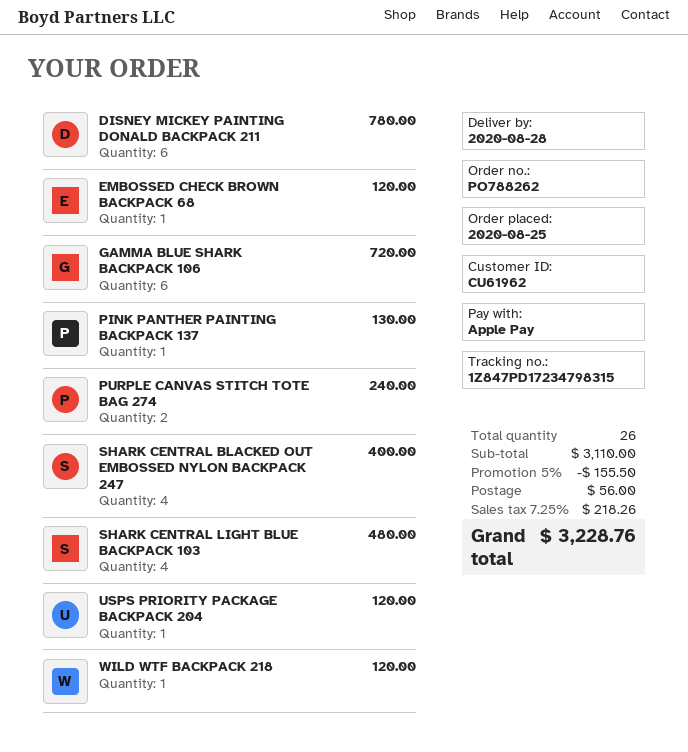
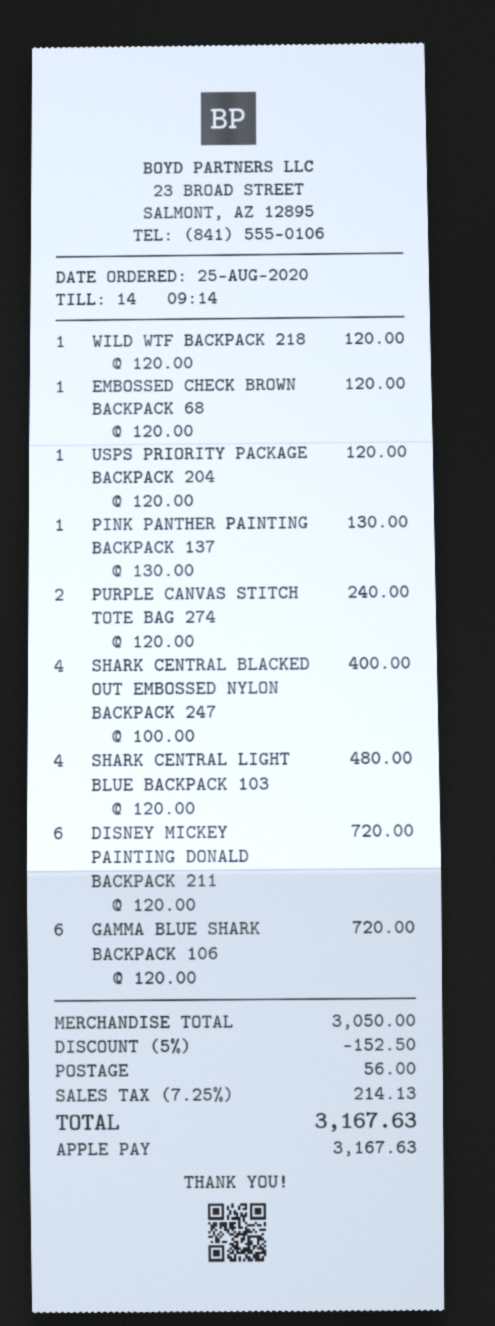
DISNEY MICKEY PAINTING DONALD BACKPACK 211: 6 for 780.00 -> 6 for 720.00
subtotal: 3110.00 -> 3050.00
discount: 5% = 155.50 -> 5% = 152.50
tax: 7.25% = 218.26 -> 7.25% = 214.13
total: 3228.76 -> 3167.63

